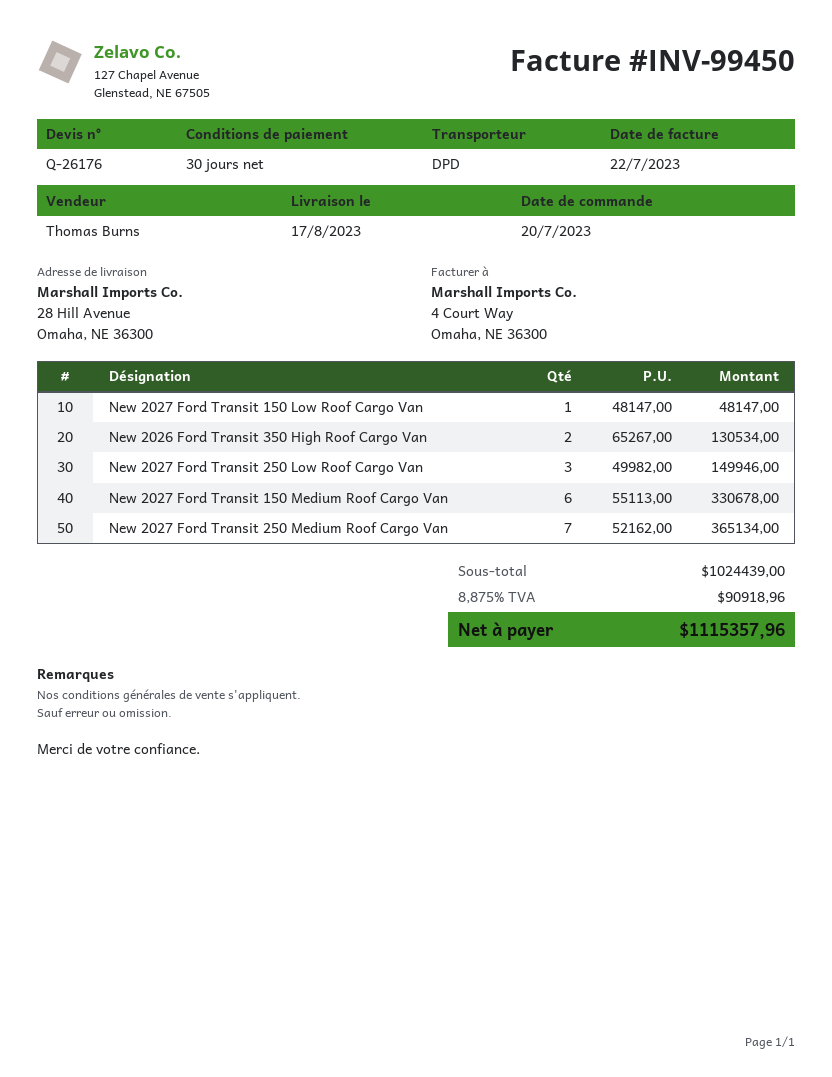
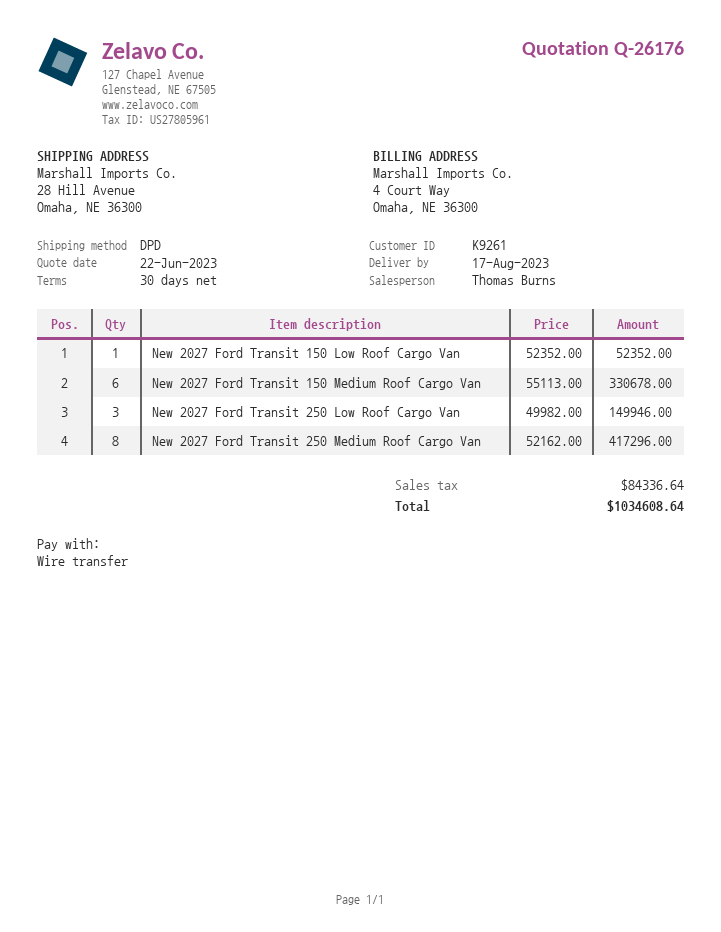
New 2027 Ford Transit 150 Low Roof Cargo Van: 1 x 48147.00 = 48147.00 -> 1 x 52352.00 = 52352.00
New 2026 Ford Transit 350 High Roof Cargo Van: 2 x 65267.00 = 130534.00 -> none
New 2027 Ford Transit 250 Medium Roof Cargo Van: 7 x 52162.00 = 365134.00 -> 8 x 52162.00 = 417296.00
tax: 90918.96 -> 84336.64
total: 1115357.96 -> 1034608.64

